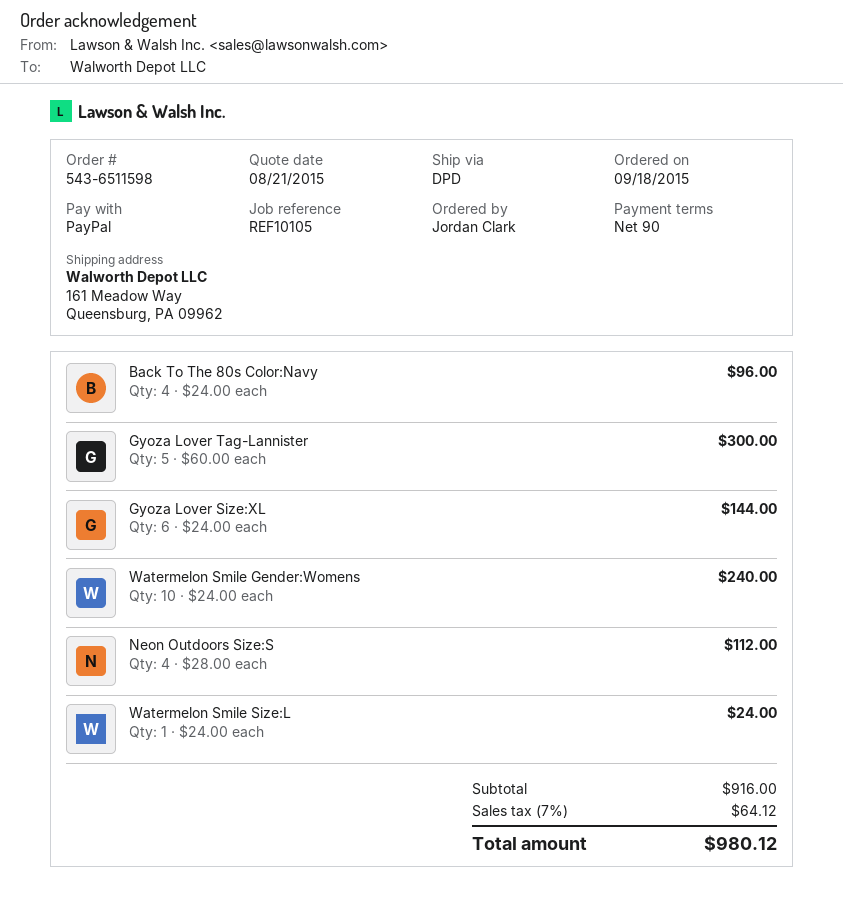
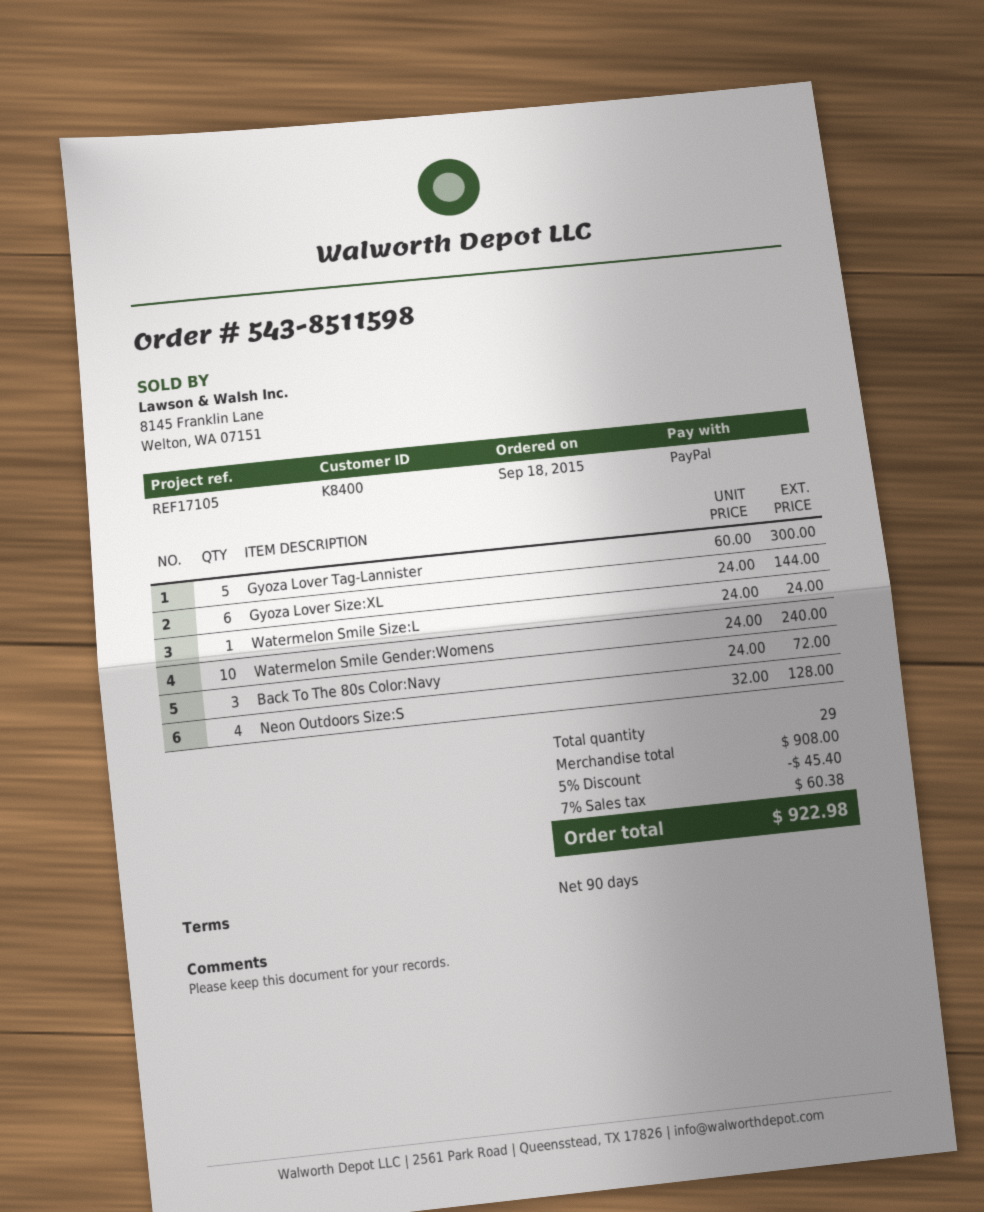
order number: 543-6511598 -> 543-8511598
reference: REF10105 -> REF17105
Back To The 80s Color:Navy: 4 x 24.00 = 96.00 -> 3 x 24.00 = 72.00
Neon Outdoors Size:S: 4 x 28.00 = 112.00 -> 4 x 32.00 = 128.00
subtotal: 916.00 -> 908.00
discount: none -> 5% = 45.40
tax: 7% = 64.12 -> 7% = 60.38
total: 980.12 -> 922.98

